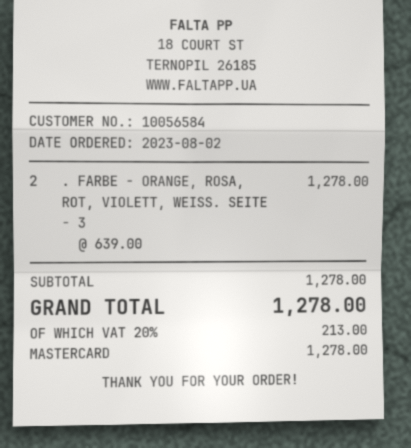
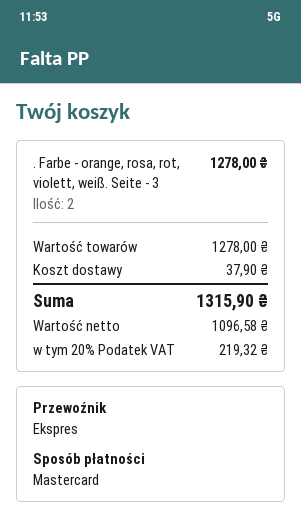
shipping: none -> 37.90
tax: 20% = 213.00 -> 20% = 219.32
total: 1278.00 -> 1315.90

